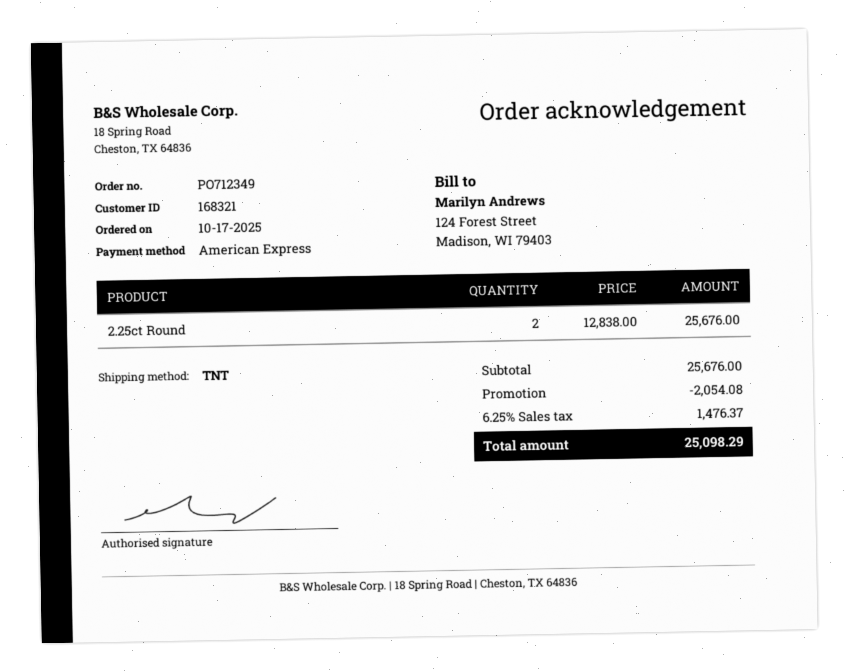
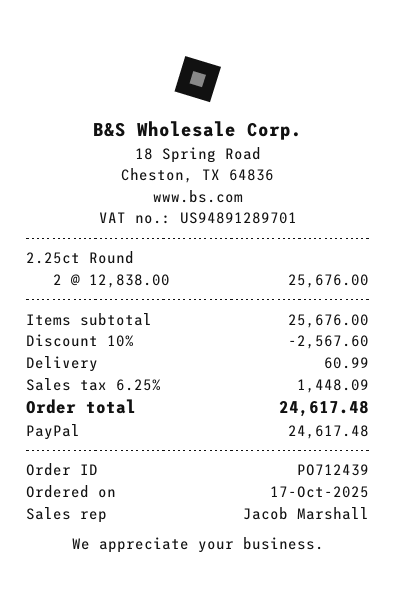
order number: PO712349 -> PO712439
payment method: American Express -> PayPal
discount: 2054.08 -> 2567.60
shipping: none -> 60.99
tax: 6.25% = 1476.37 -> 6.25% = 1448.09
total: 25098.29 -> 24617.48

